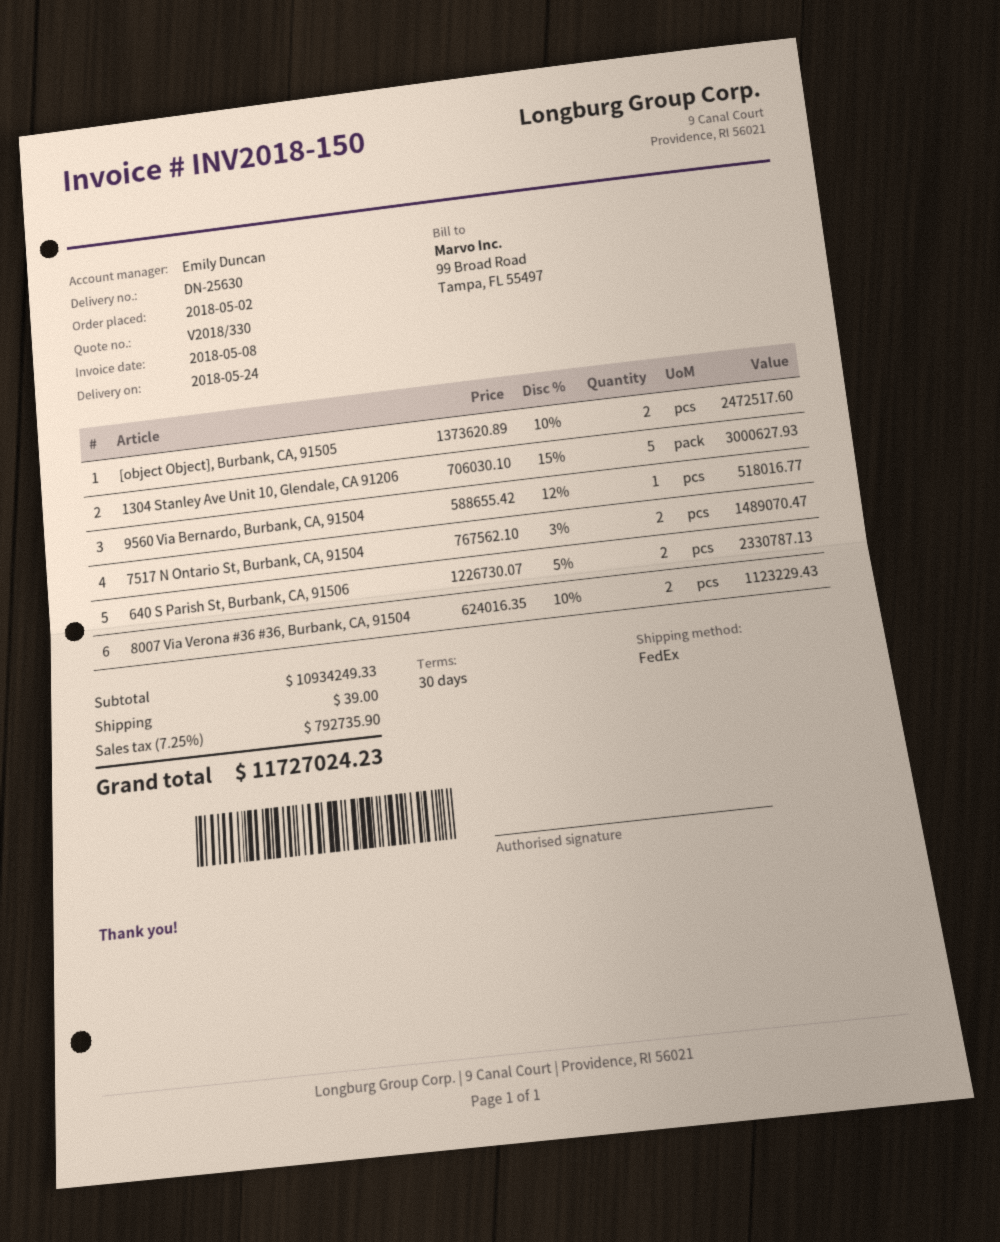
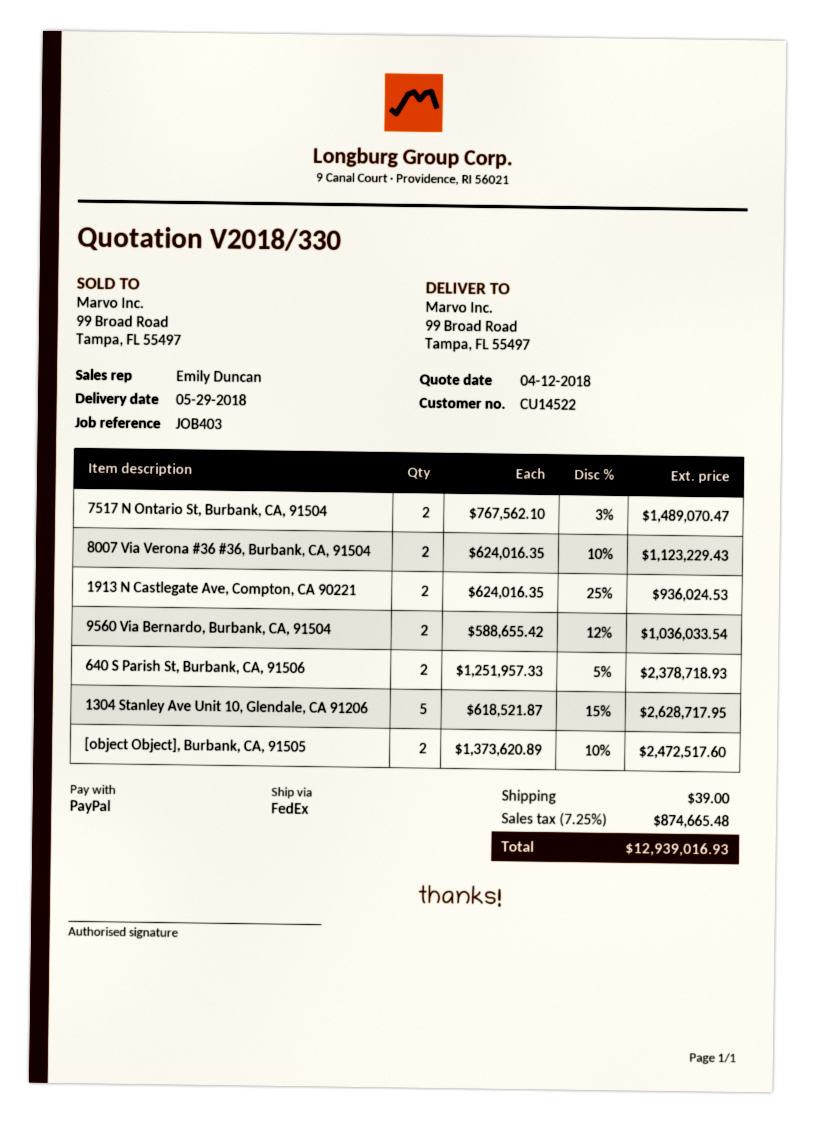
delivery date: 2018-05-24 -> 2018-05-29
1304 Stanley Ave Unit 10, Glendale, CA 91206: 5 x 706030.10 - 15% = 3000627.93 -> 5 x 618521.87 - 15% = 2628717.95
9560 Via Bernardo, Burbank, CA, 91504: 1 x 588655.42 - 12% = 518016.77 -> 2 x 588655.42 - 12% = 1036033.54
640 S Parish St, Burbank, CA, 91506: 2 x 1226730.07 - 5% = 2330787.13 -> 2 x 1251957.33 - 5% = 2378718.93
1913 N Castlegate Ave, Compton, CA 90221: none -> 2 x 624016.35 - 25% = 936024.53
tax: 7.25% = 792735.90 -> 7.25% = 874665.48
total: 11727024.23 -> 12939016.93

